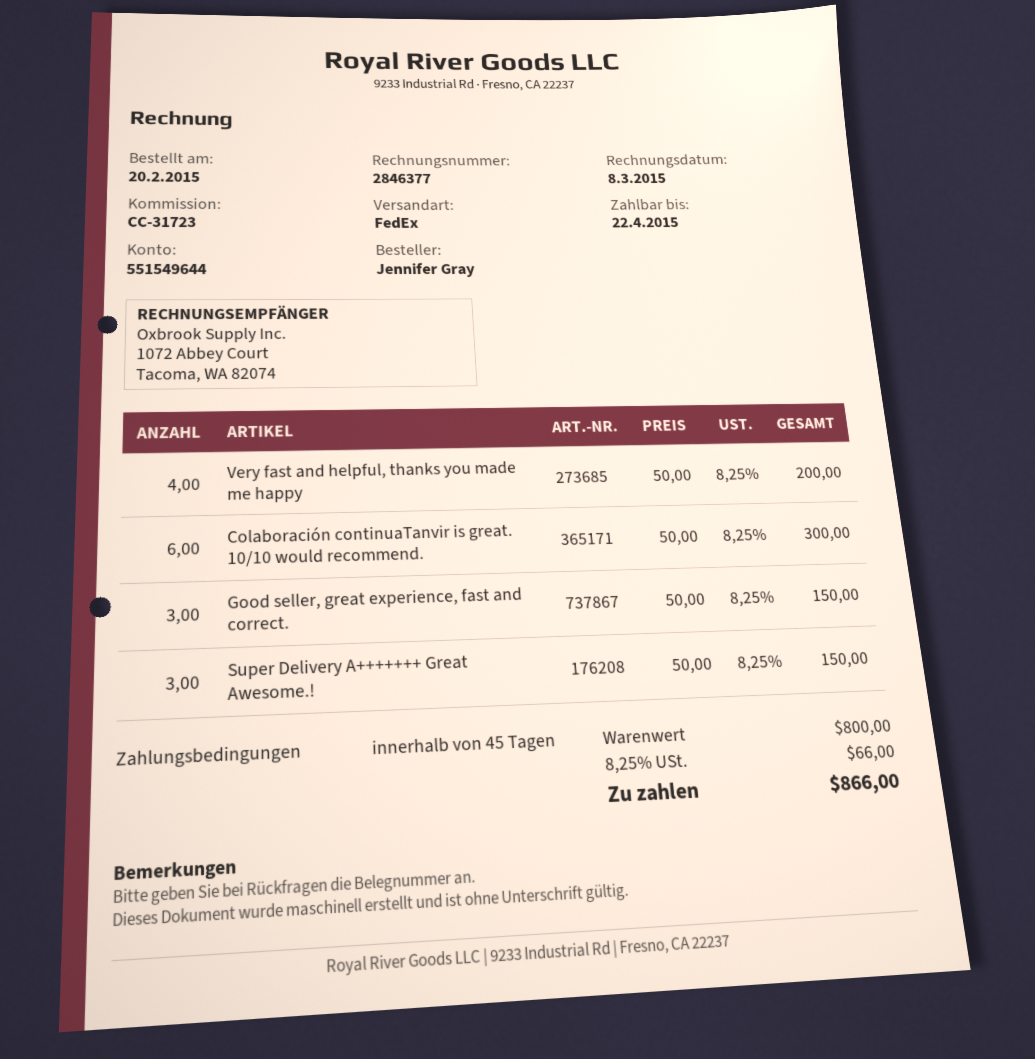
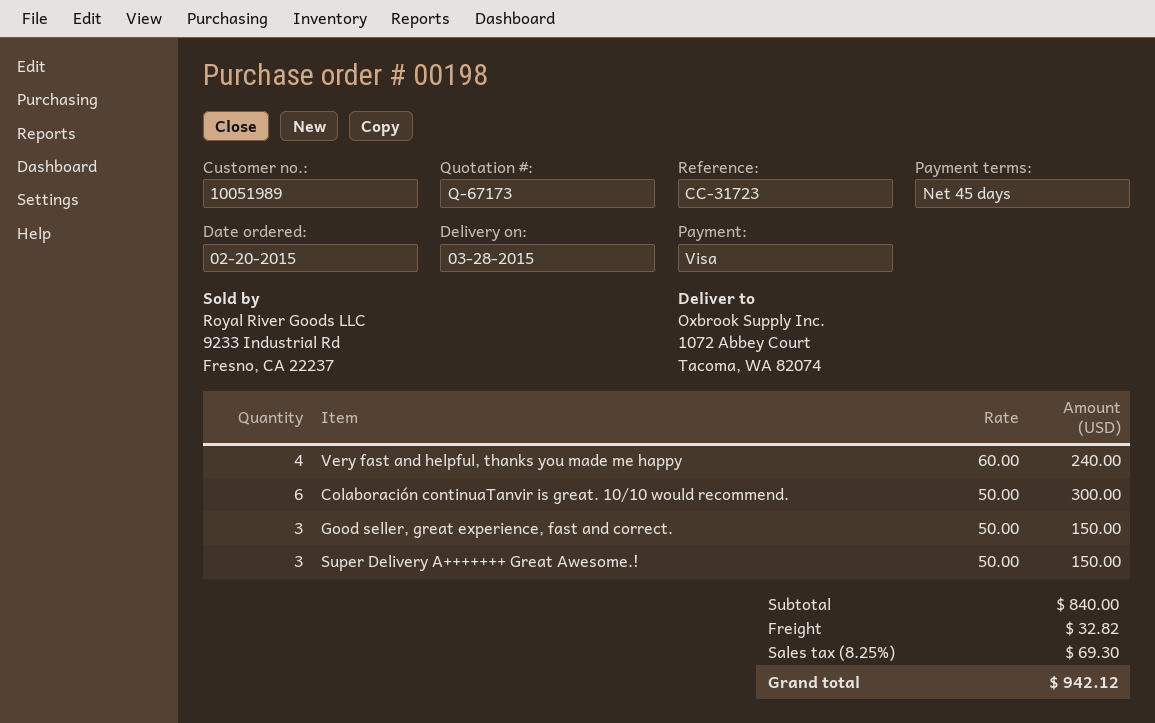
Very fast and helpful, thanks you made me happy: 4 x 50.00 = 200.00 -> 4 x 60.00 = 240.00
subtotal: 800.00 -> 840.00
shipping: none -> 32.82
tax: 8.25% = 66.00 -> 8.25% = 69.30
total: 866.00 -> 942.12

